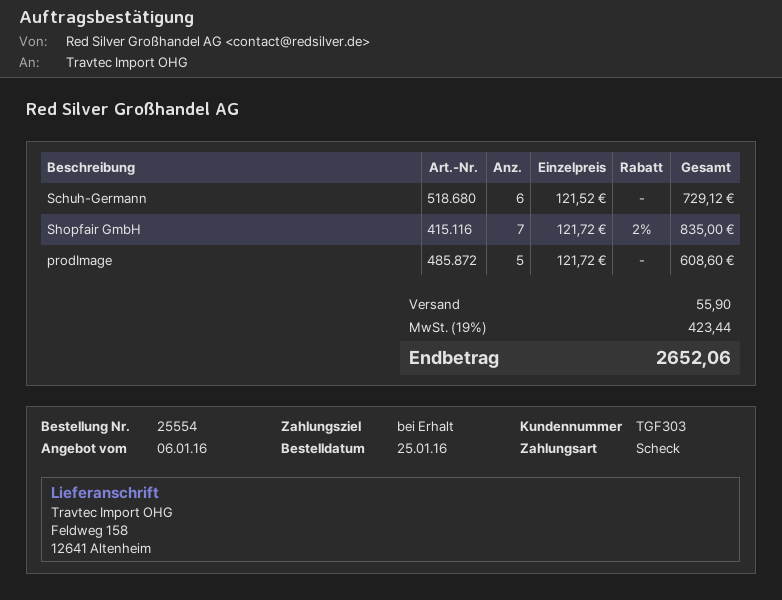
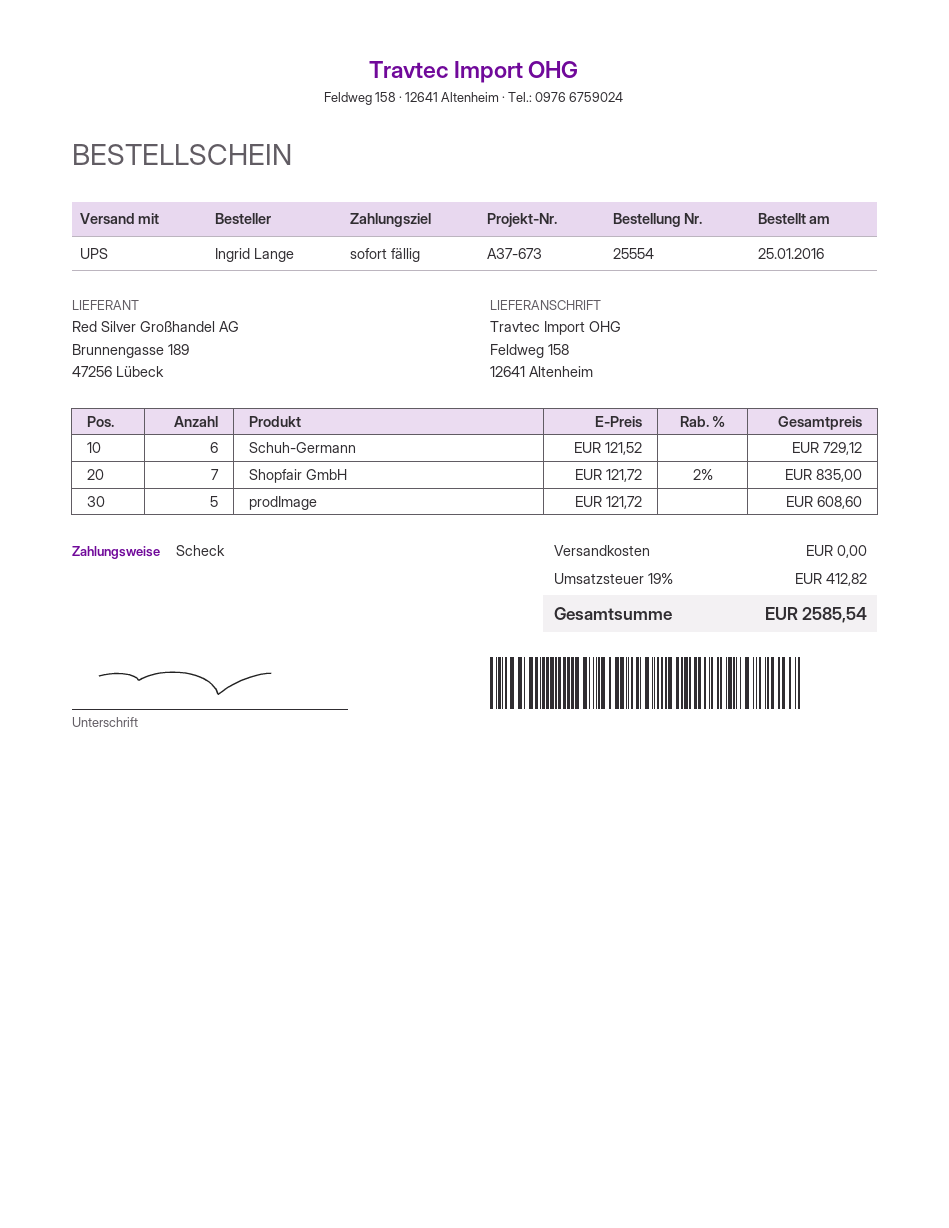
shipping: 55.90 -> 0.00
tax: 19% = 423.44 -> 19% = 412.82
total: 2652.06 -> 2585.54

